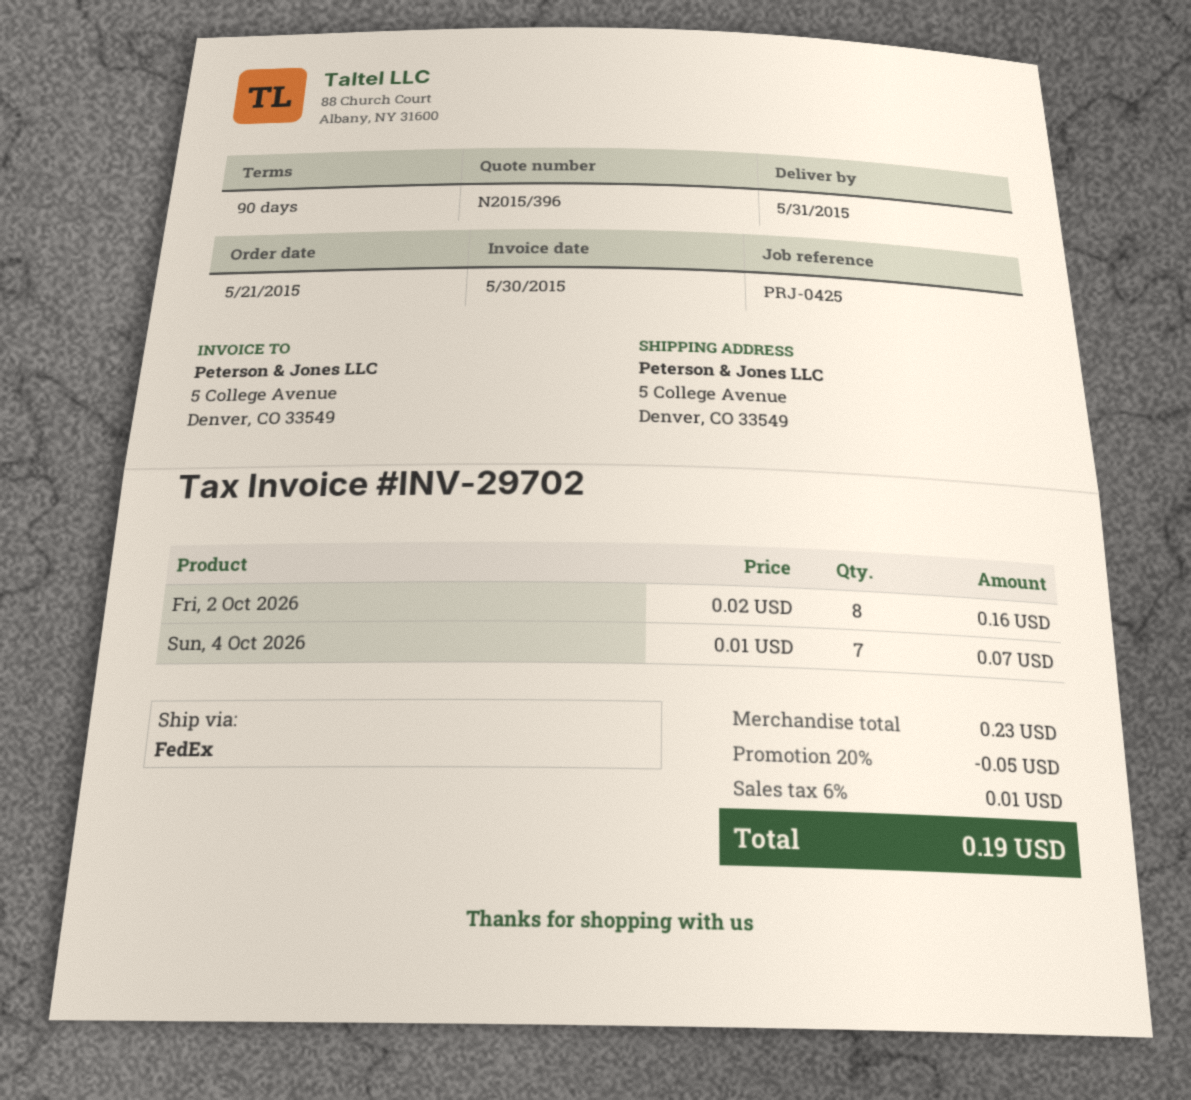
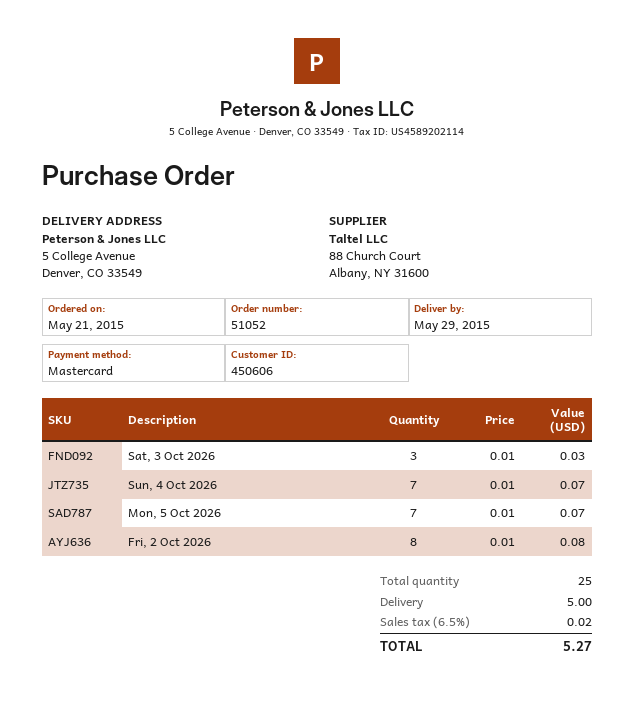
delivery date: 2015-05-31 -> 2015-05-29
Fri, 2 Oct 2026: 8 x 0.02 = 0.16 -> 8 x 0.01 = 0.08
Sat, 3 Oct 2026: none -> 3 x 0.01 = 0.03
Mon, 5 Oct 2026: none -> 7 x 0.01 = 0.07
discount: 20% = 0.05 -> none
shipping: none -> 5.00
tax: 6% = 0.01 -> 6.5% = 0.02
total: 0.19 -> 5.27

